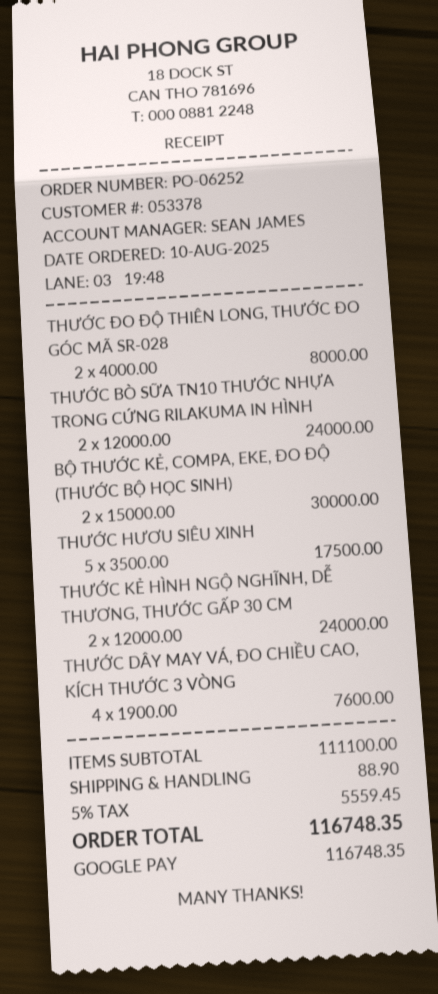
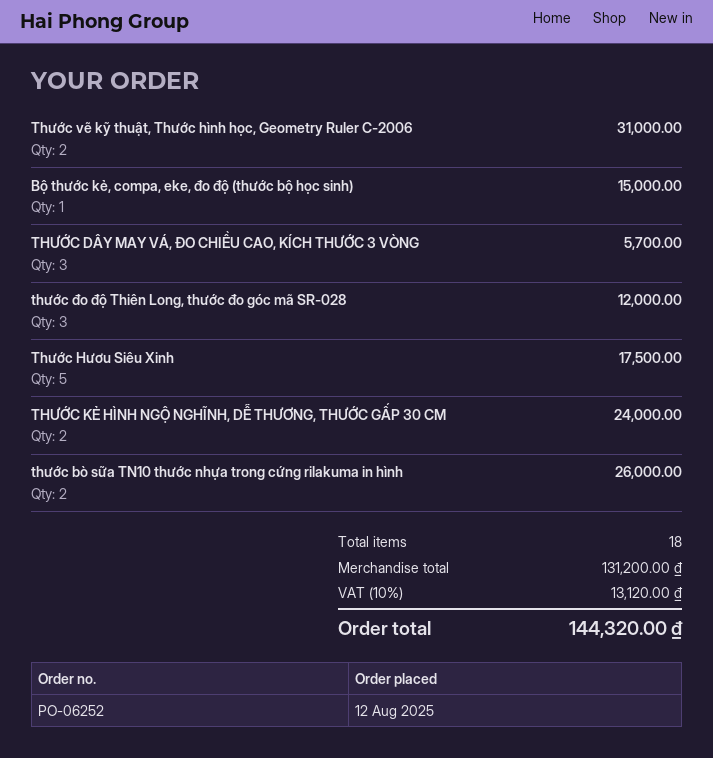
order date: 2025-08-10 -> 2025-08-12
THƯỚC ĐO ĐỘ THIÊN LONG, THƯỚC ĐO GÓC MÃ SR-028: 2 for 8000.00 -> 3 for 12000.00
THƯỚC BÒ SỮA TN10 THƯỚC NHỰA TRONG CỨNG RILAKUMA IN HÌNH: 2 for 24000.00 -> 2 for 26000.00
BỘ THƯỚC KẺ, COMPA, EKE, ĐO ĐỘ (THƯỚC BỘ HỌC SINH): 2 for 30000.00 -> 1 for 15000.00
THƯỚC DÂY MAY VÁ, ĐO CHIỀU CAO, KÍCH THƯỚC 3 VÒNG: 4 for 7600.00 -> 3 for 5700.00
Thước vẽ kỹ thuật, Thước hình học, Geometry Ruler C-2006: none -> 2 for 31000.00
subtotal: 111100.00 -> 131200.00
shipping: 88.90 -> none
tax: 5% = 5559.45 -> 10% = 13120.00
total: 116748.35 -> 144320.00

